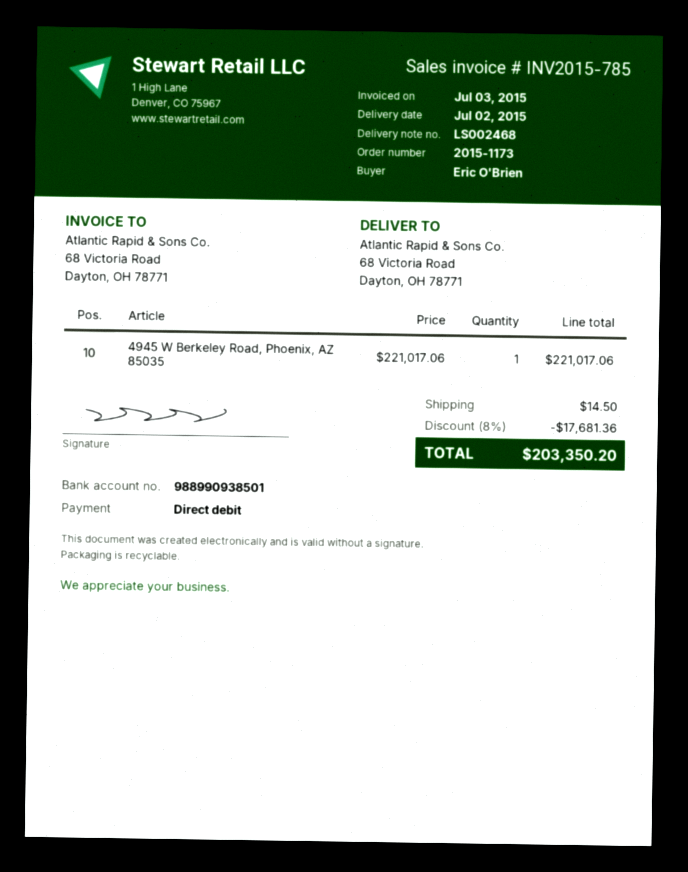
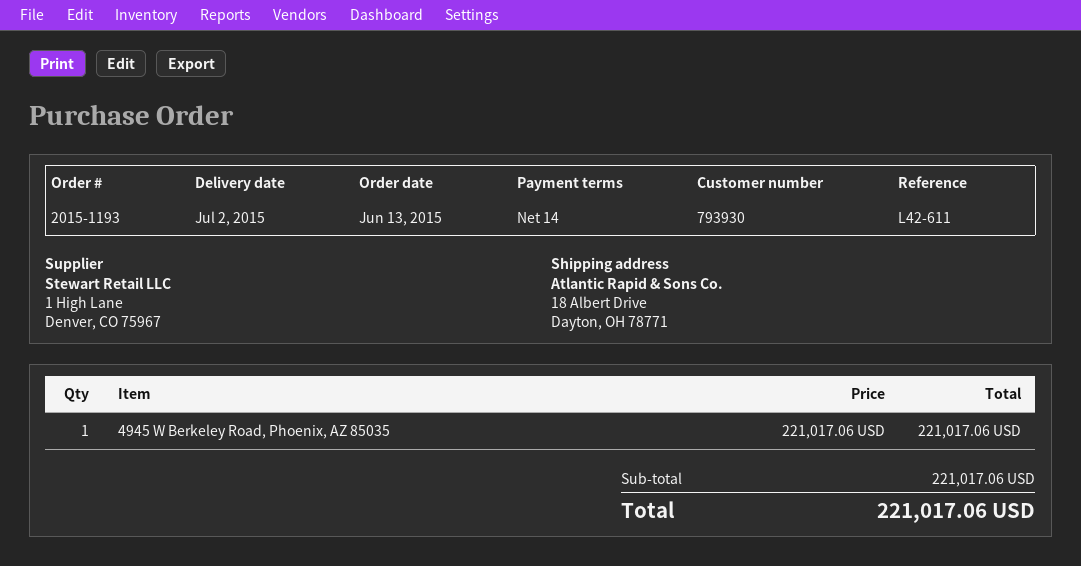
order number: 2015-1173 -> 2015-1193
ship to: 68 Victoria Road, Dayton, OH 78771 -> 18 Albert Drive, Dayton, OH 78771
discount: 8% = 17681.36 -> none
shipping: 14.50 -> none
total: 203350.20 -> 221017.06

